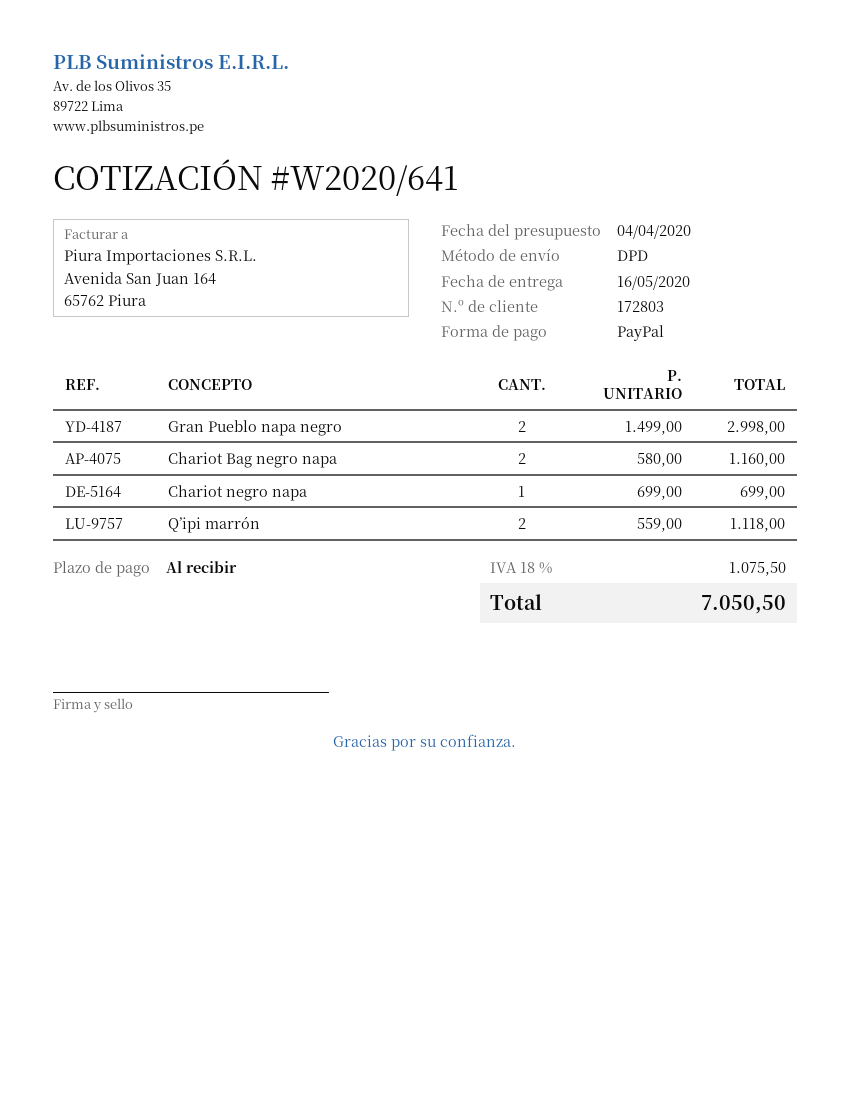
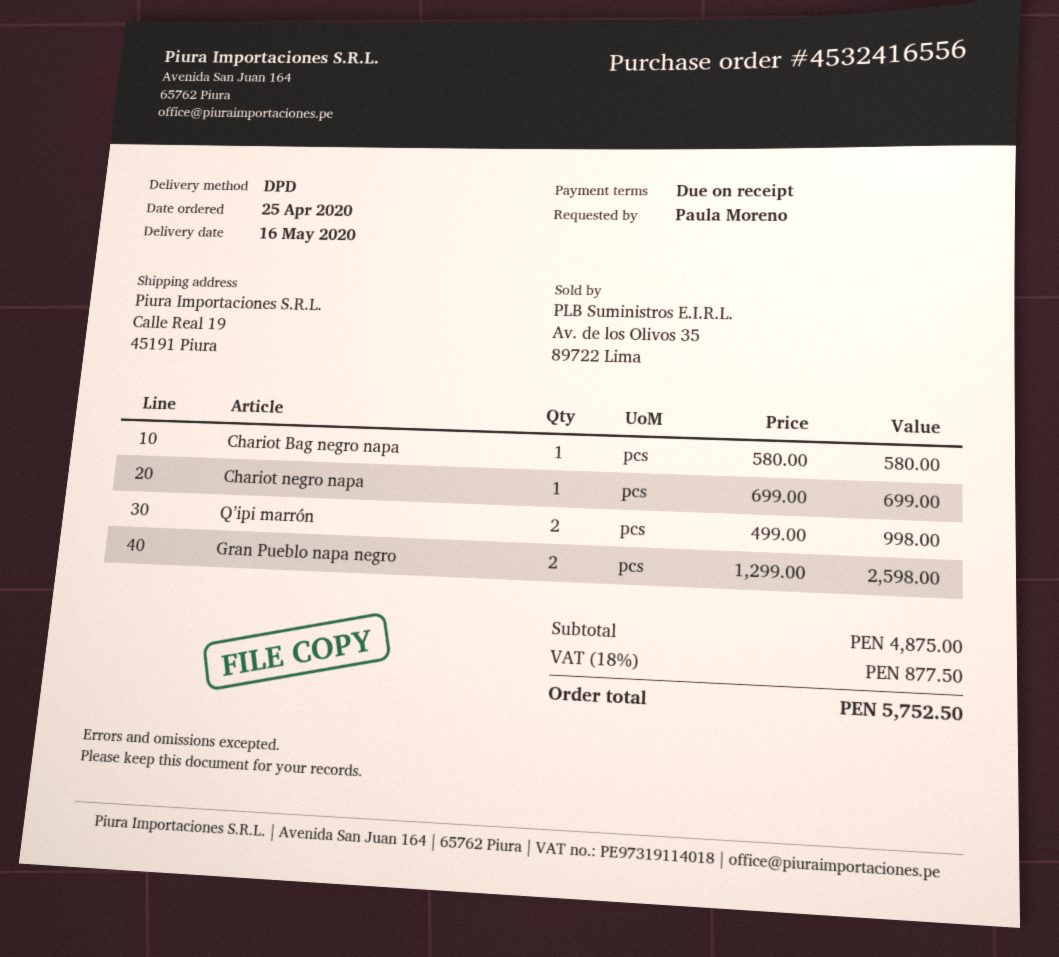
Gran Pueblo napa negro: 2 x 1499.00 = 2998.00 -> 2 x 1299.00 = 2598.00
Chariot Bag negro napa: 2 x 580.00 = 1160.00 -> 1 x 580.00 = 580.00
Q’ipi marrón: 2 x 559.00 = 1118.00 -> 2 x 499.00 = 998.00
tax: 18% = 1075.50 -> 18% = 877.50
total: 7050.50 -> 5752.50

